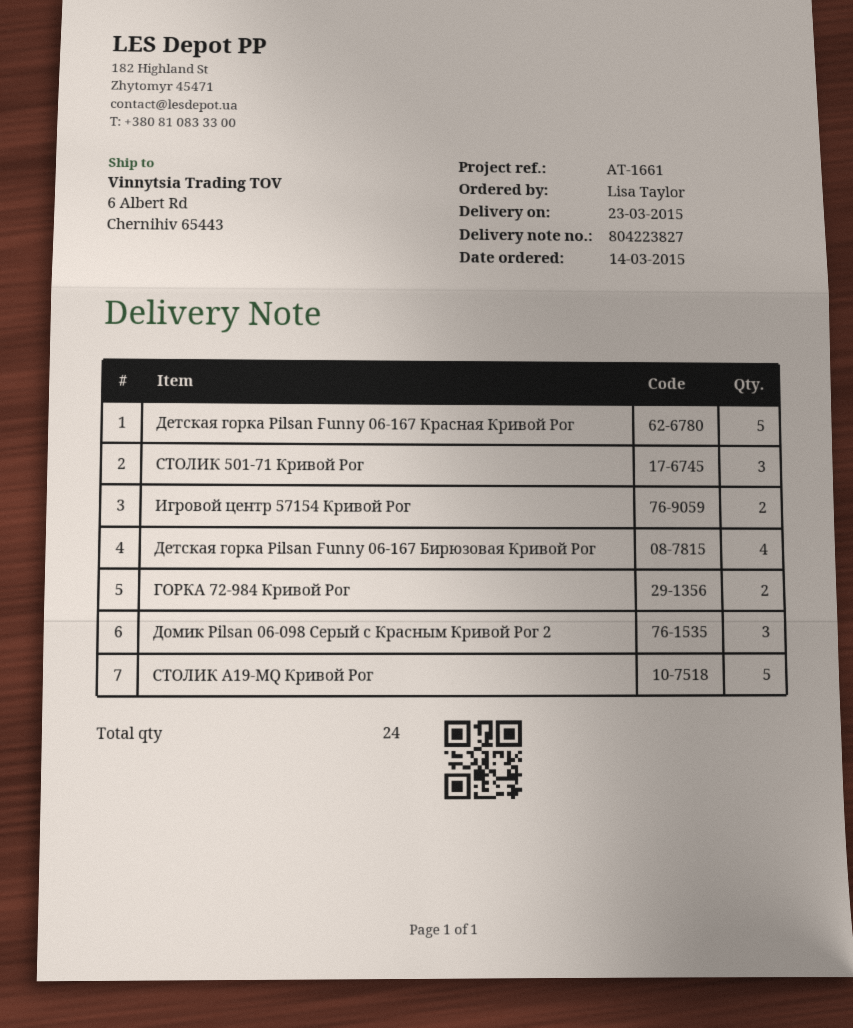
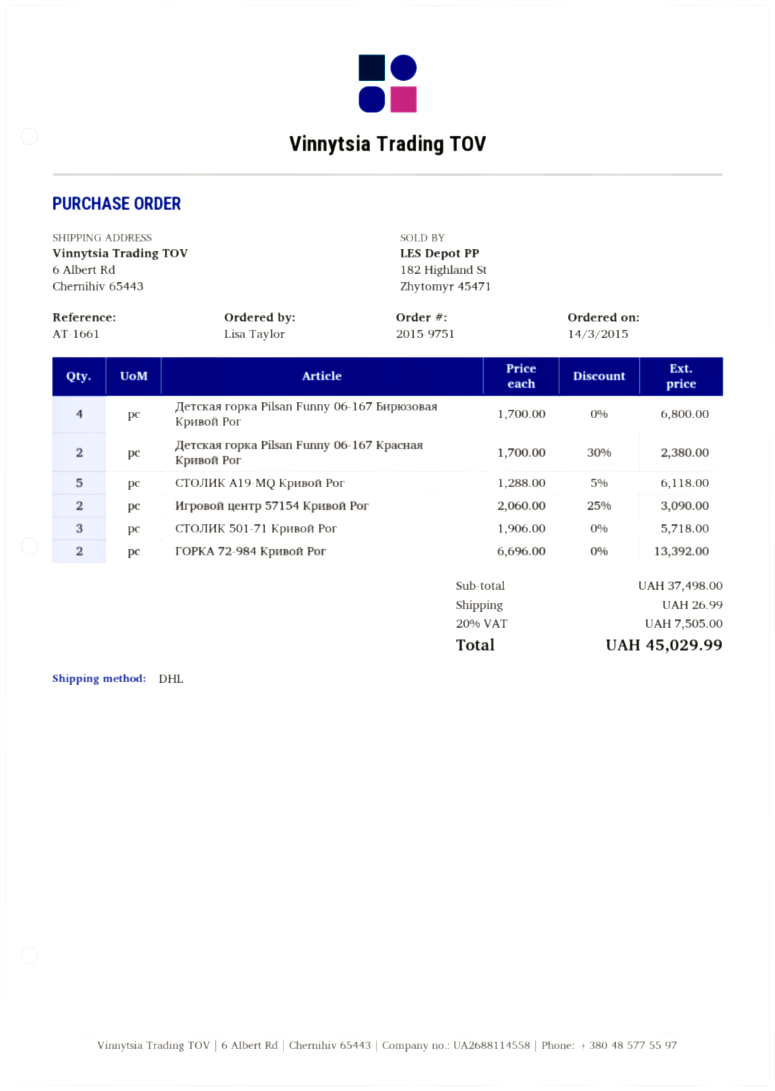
Детская горка Pilsan Funny 06-167 Красная Кривой Рог: 5 -> 2
Домик Pilsan 06-098 Серый с Красным Кривой Рог 2: 3 -> none

